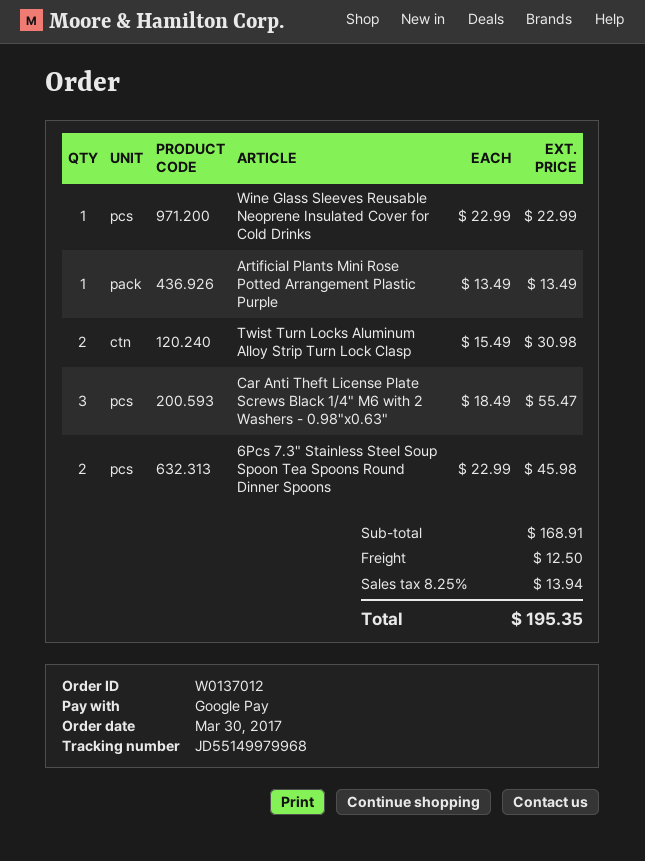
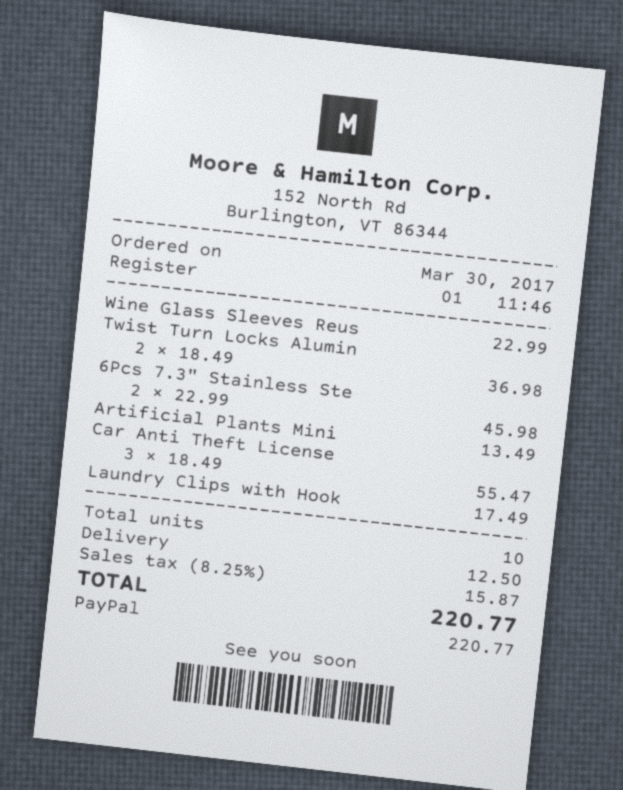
payment method: Google Pay -> PayPal
Twist Turn Locks Aluminum Alloy Strip Turn Lock Clasp: 2 x 15.49 = 30.98 -> 2 x 18.49 = 36.98
Laundry Clips with Hook: none -> 1 x 17.49 = 17.49
tax: 8.25% = 13.94 -> 8.25% = 15.87
total: 195.35 -> 220.77

